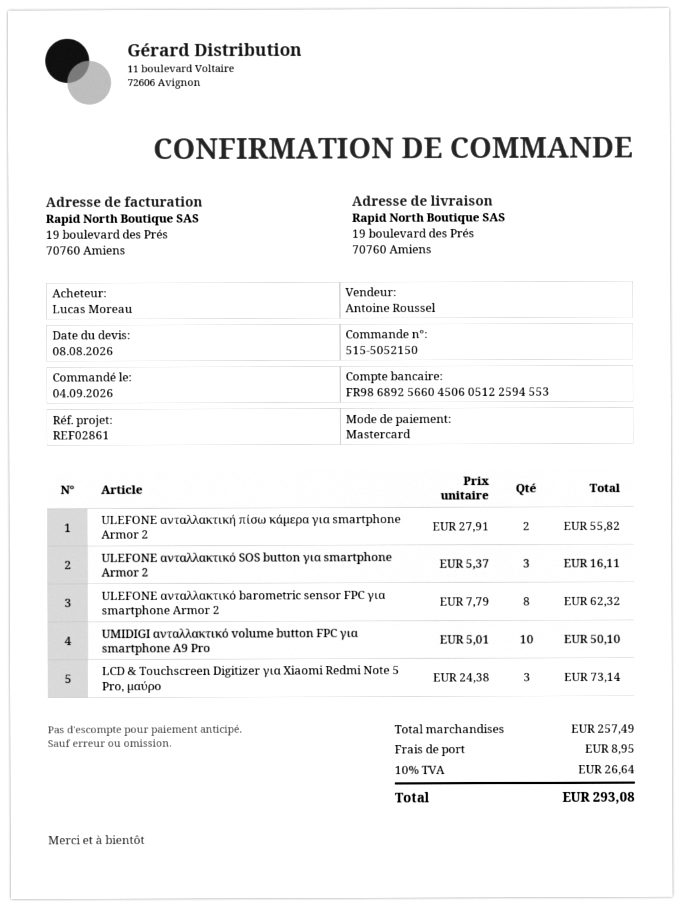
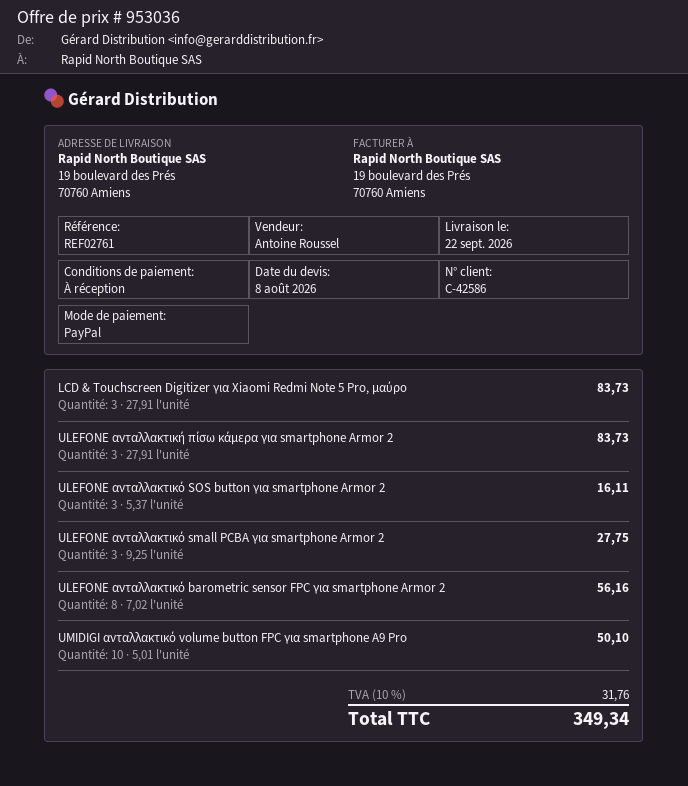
reference: REF02861 -> REF02761
payment method: Mastercard -> PayPal
ULEFONE ανταλλακτική πίσω κάμερα για smartphone Armor 2: 2 x 27.91 = 55.82 -> 3 x 27.91 = 83.73
ULEFONE ανταλλακτικό barometric sensor FPC για smartphone Armor 2: 8 x 7.79 = 62.32 -> 8 x 7.02 = 56.16
LCD & Touchscreen Digitizer για Xiaomi Redmi Note 5 Pro, μαύρο: 3 x 24.38 = 73.14 -> 3 x 27.91 = 83.73
ULEFONE ανταλλακτικό small PCBA για smartphone Armor 2: none -> 3 x 9.25 = 27.75
shipping: 8.95 -> none
tax: 10% = 26.64 -> 10% = 31.76
total: 293.08 -> 349.34

